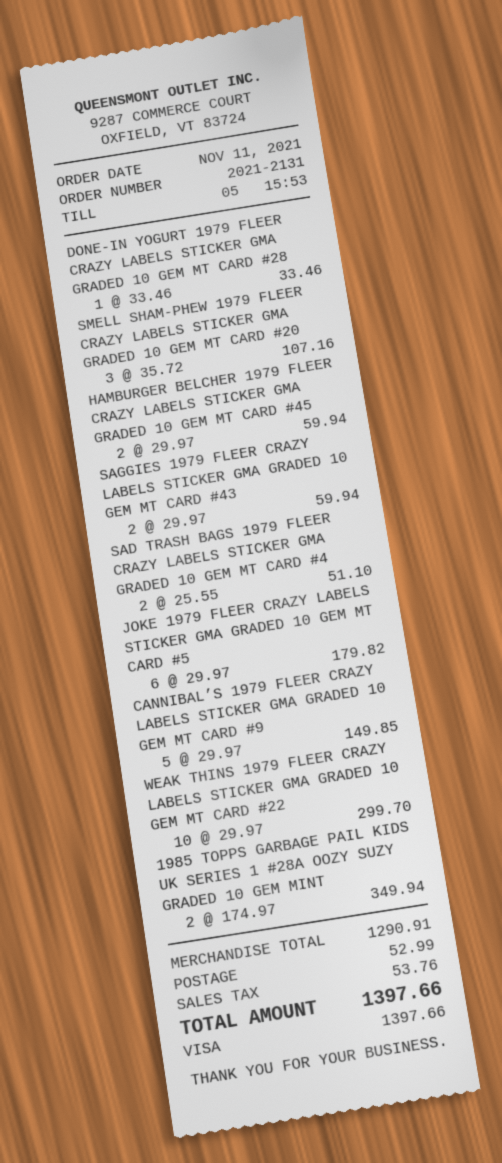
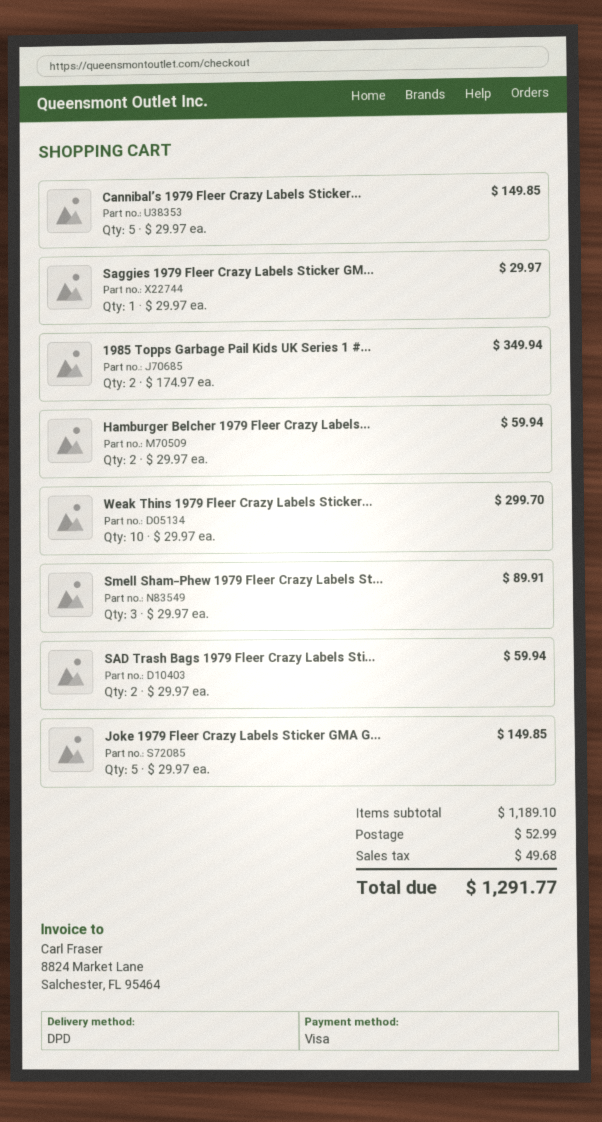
DONE-IN YOGURT 1979 FLEER CRAZY LABELS STICKER GMA GRADED 10 GEM MT CARD #28: 1 x 33.46 = 33.46 -> none
SMELL SHAM-PHEW 1979 FLEER CRAZY LABELS STICKER GMA GRADED 10 GEM MT CARD #20: 3 x 35.72 = 107.16 -> 3 x 29.97 = 89.91
SAGGIES 1979 FLEER CRAZY LABELS STICKER GMA GRADED 10 GEM MT CARD #43: 2 x 29.97 = 59.94 -> 1 x 29.97 = 29.97
SAD TRASH BAGS 1979 FLEER CRAZY LABELS STICKER GMA GRADED 10 GEM MT CARD #4: 2 x 25.55 = 51.10 -> 2 x 29.97 = 59.94
JOKE 1979 FLEER CRAZY LABELS STICKER GMA GRADED 10 GEM MT CARD #5: 6 x 29.97 = 179.82 -> 5 x 29.97 = 149.85
subtotal: 1290.91 -> 1189.10
tax: 53.76 -> 49.68
total: 1397.66 -> 1291.77

